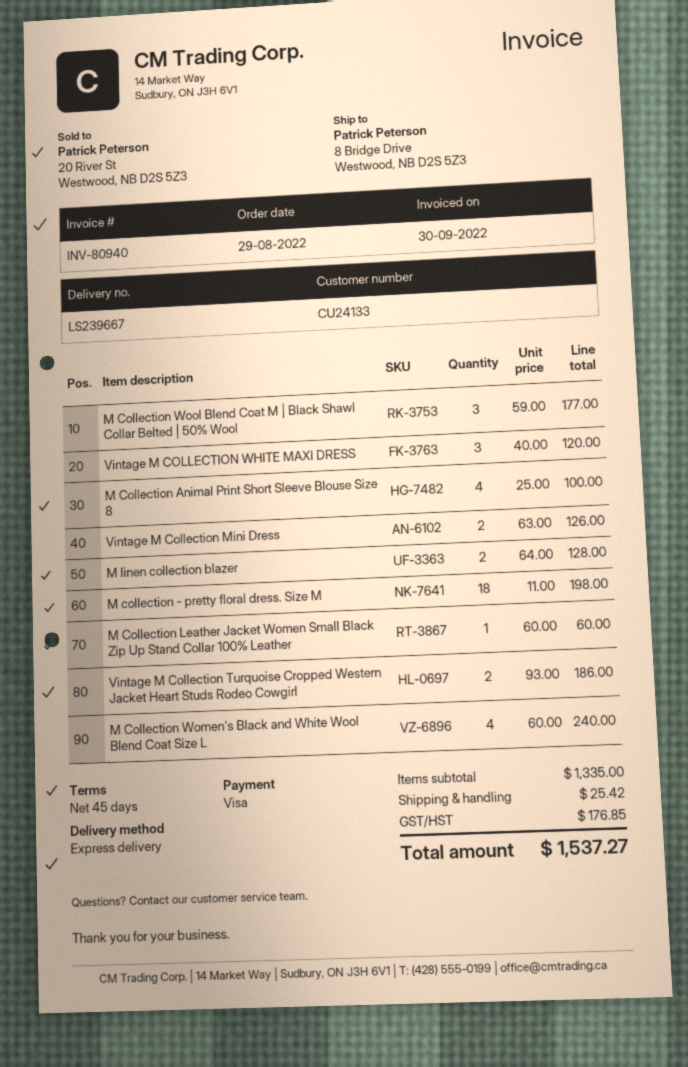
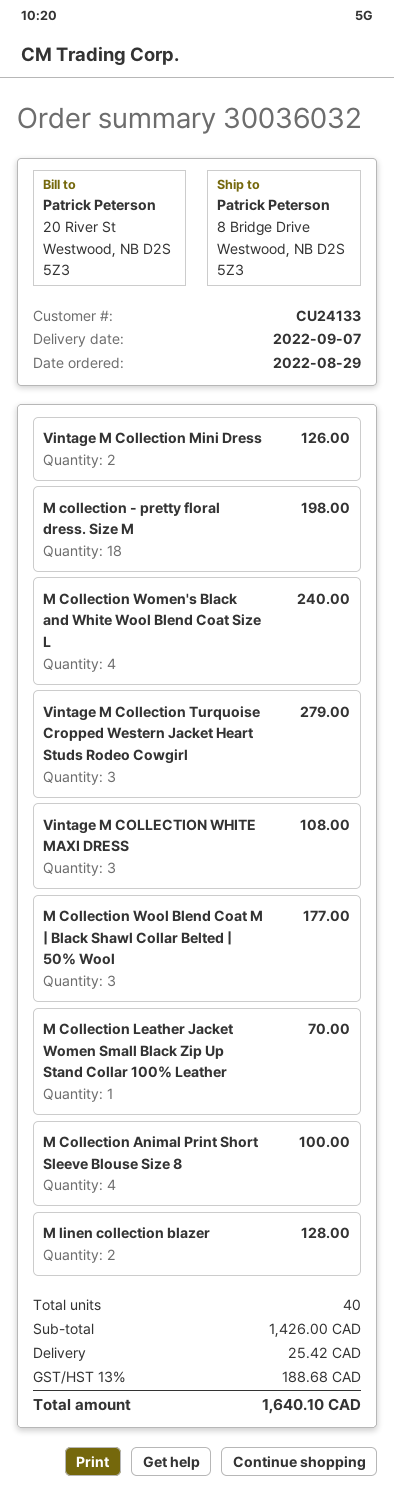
Vintage M COLLECTION WHITE MAXI DRESS: 3 for 120.00 -> 3 for 108.00
M Collection Leather Jacket Women Small Black Zip Up Stand Collar 100% Leather: 1 for 60.00 -> 1 for 70.00
Vintage M Collection Turquoise Cropped Western Jacket Heart Studs Rodeo Cowgirl: 2 for 186.00 -> 3 for 279.00
subtotal: 1335.00 -> 1426.00
tax: 176.85 -> 188.68
total: 1537.27 -> 1640.10

